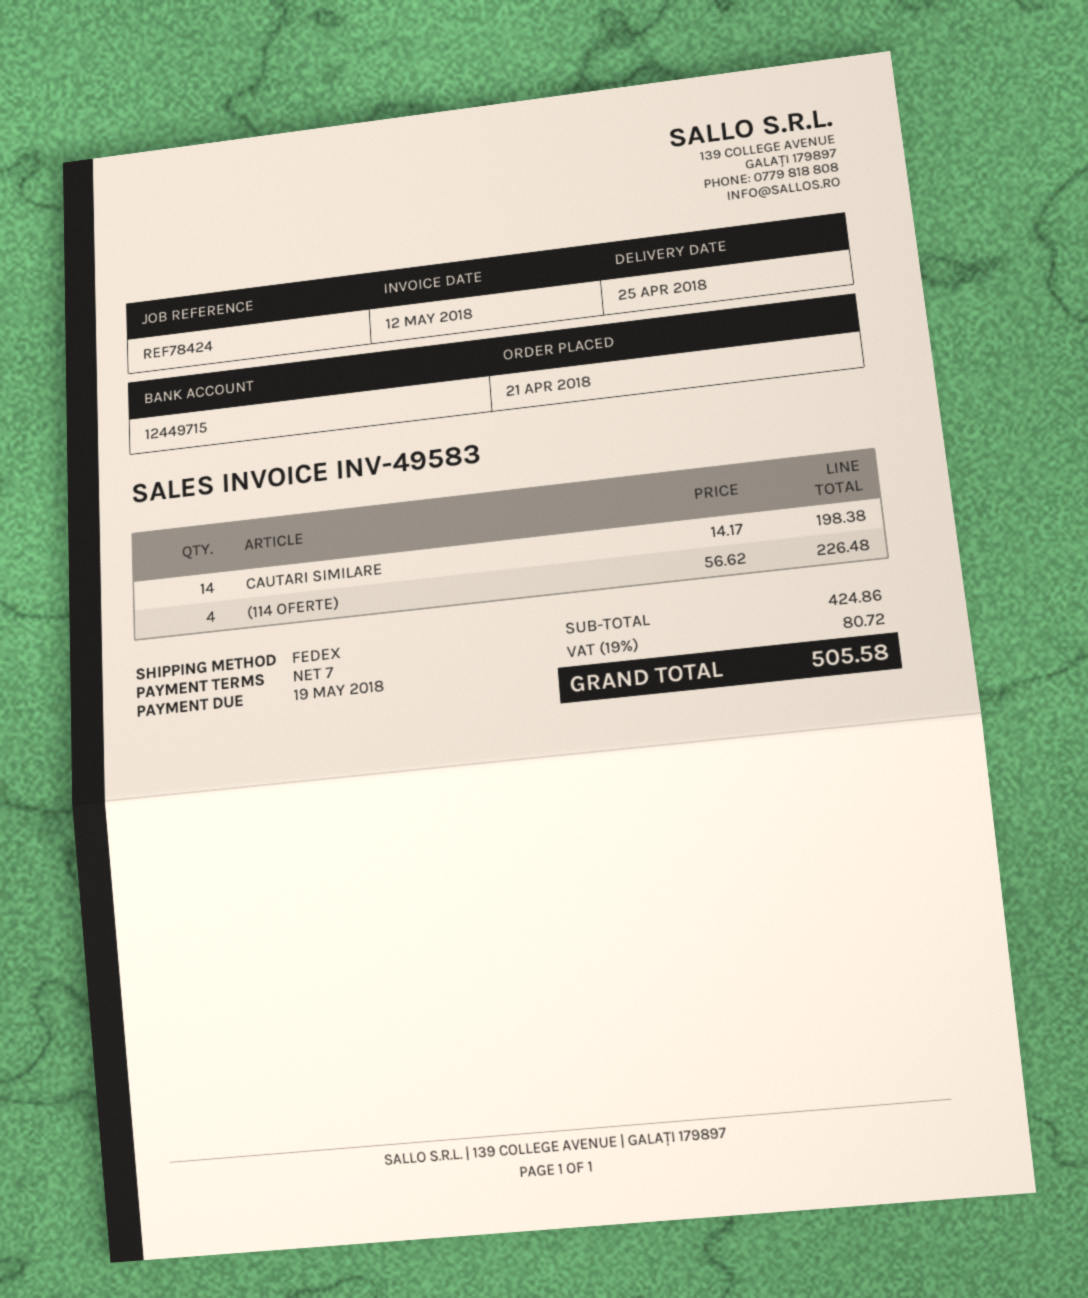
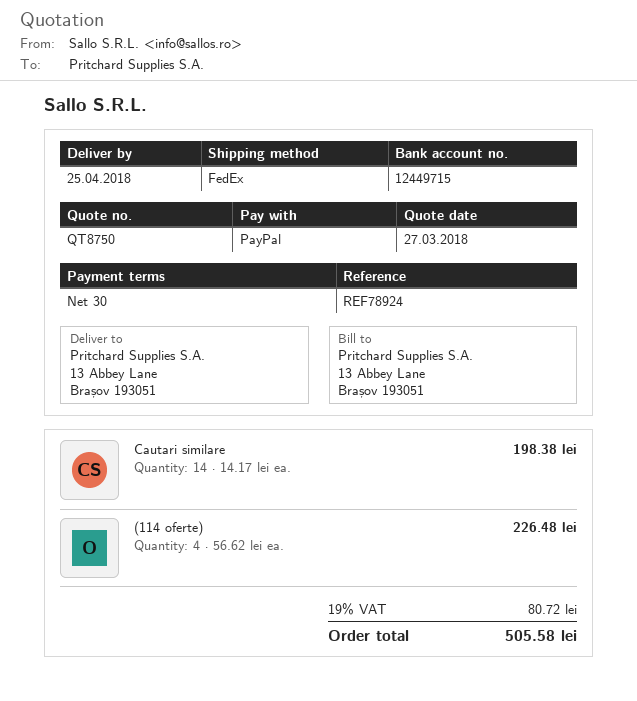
payment terms: 7 days -> 30 days
reference: REF78424 -> REF78924

